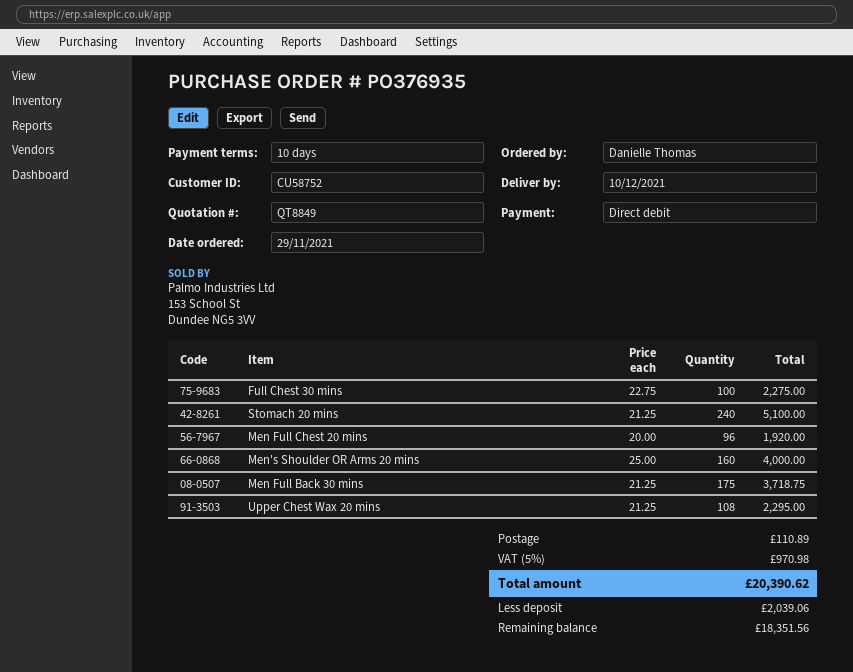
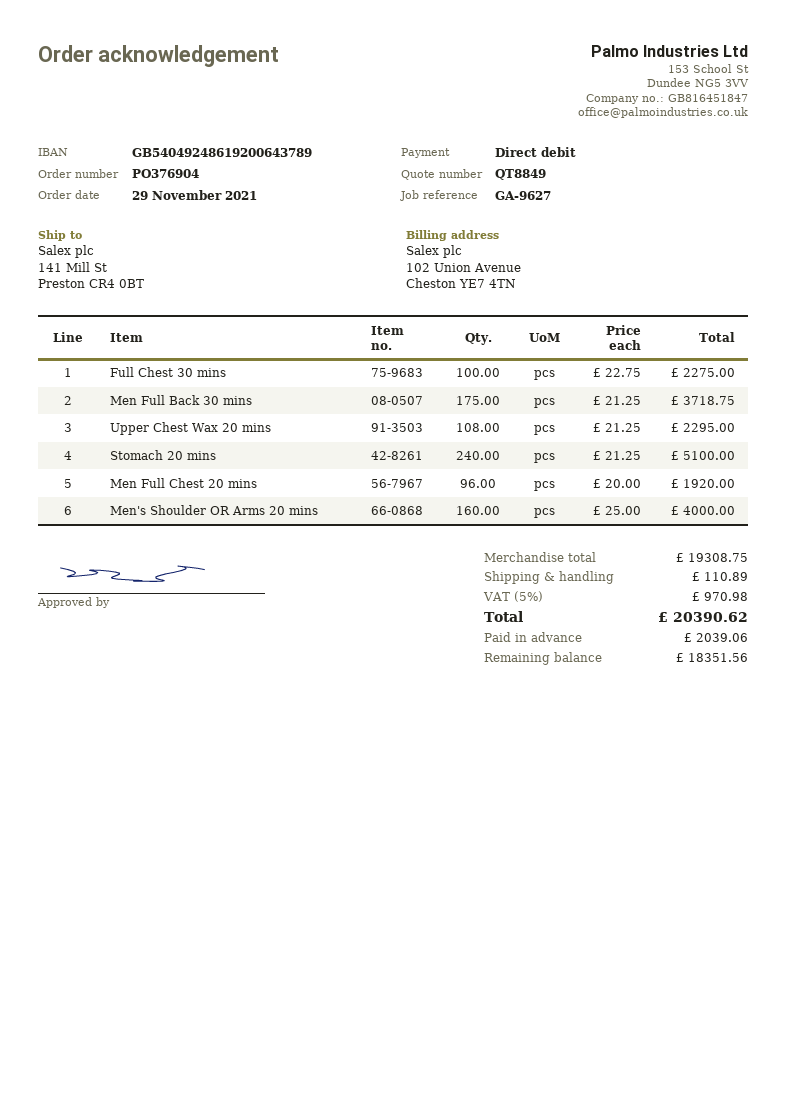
order number: PO376935 -> PO376904

